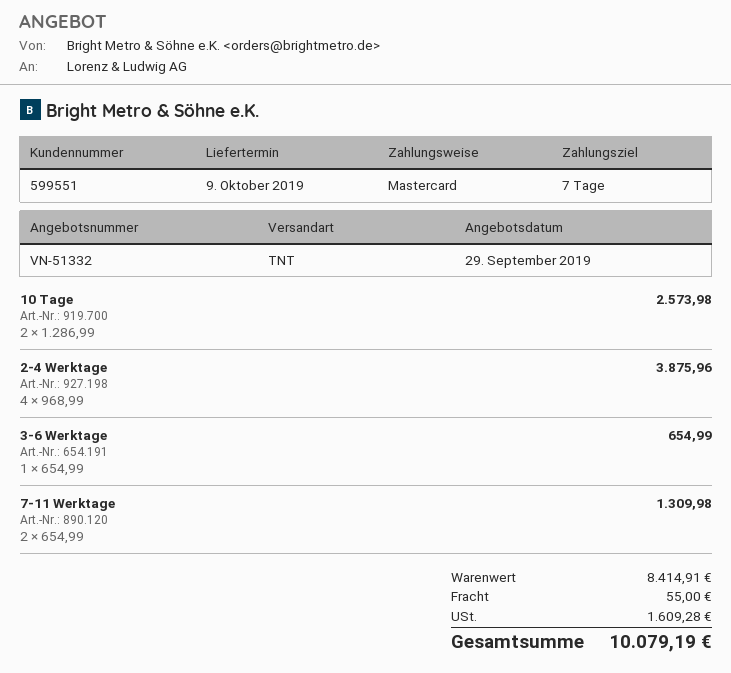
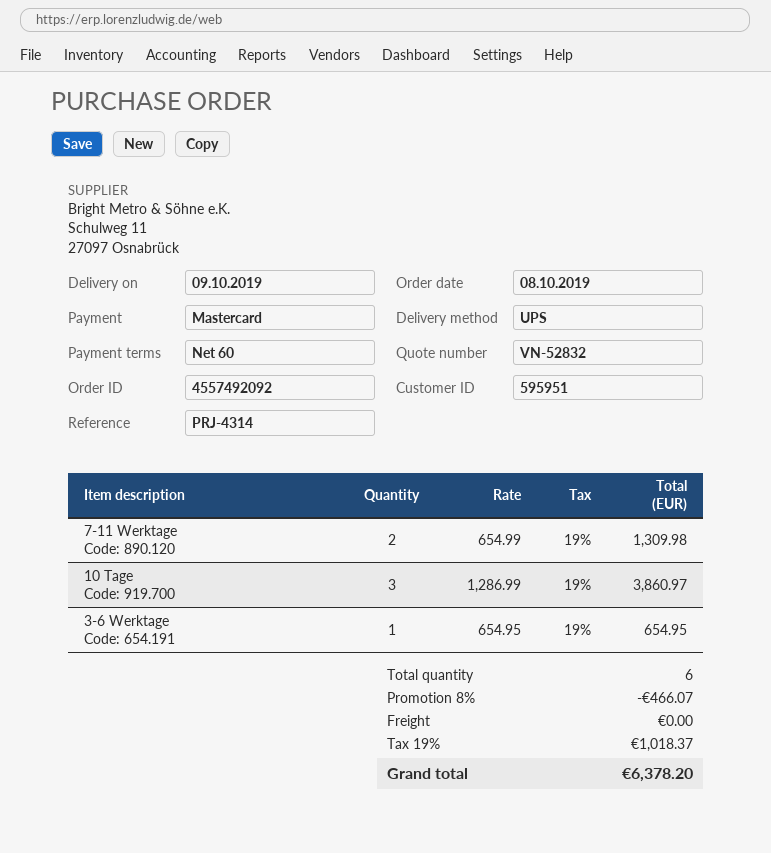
quote number: VN-51332 -> VN-52832
payment terms: 7 days -> 60 days
customer number: 599551 -> 595951
shipping method: TNT -> UPS
10 Tage: 2 x 1286.99 = 2573.98 -> 3 x 1286.99 = 3860.97
2-4 Werktage: 4 x 968.99 = 3875.96 -> none
3-6 Werktage: 1 x 654.99 = 654.99 -> 1 x 654.95 = 654.95
discount: none -> 8% = 466.07
shipping: 55.00 -> 0.00
tax: 1609.28 -> 1018.37
total: 10079.19 -> 6378.20

